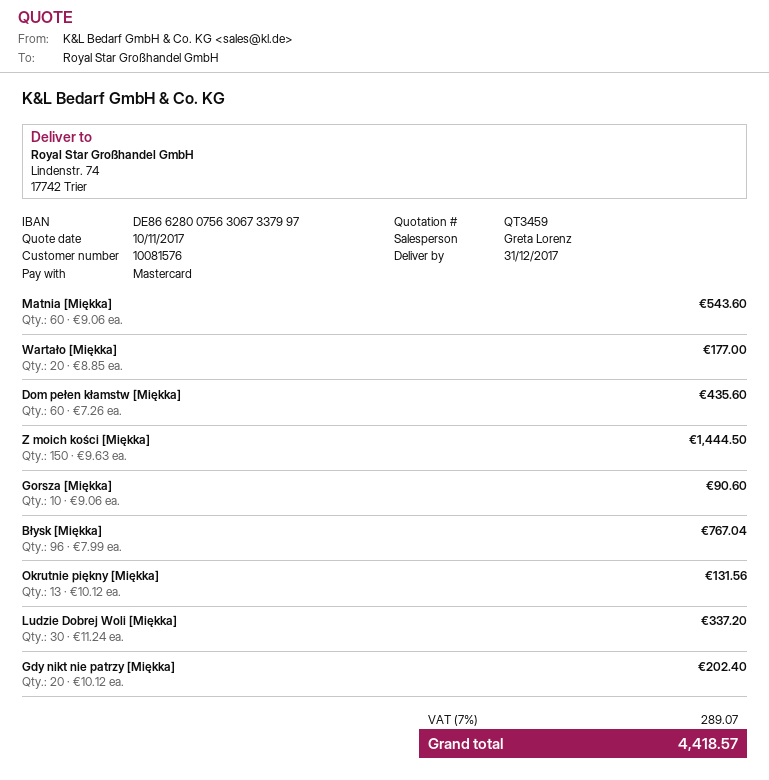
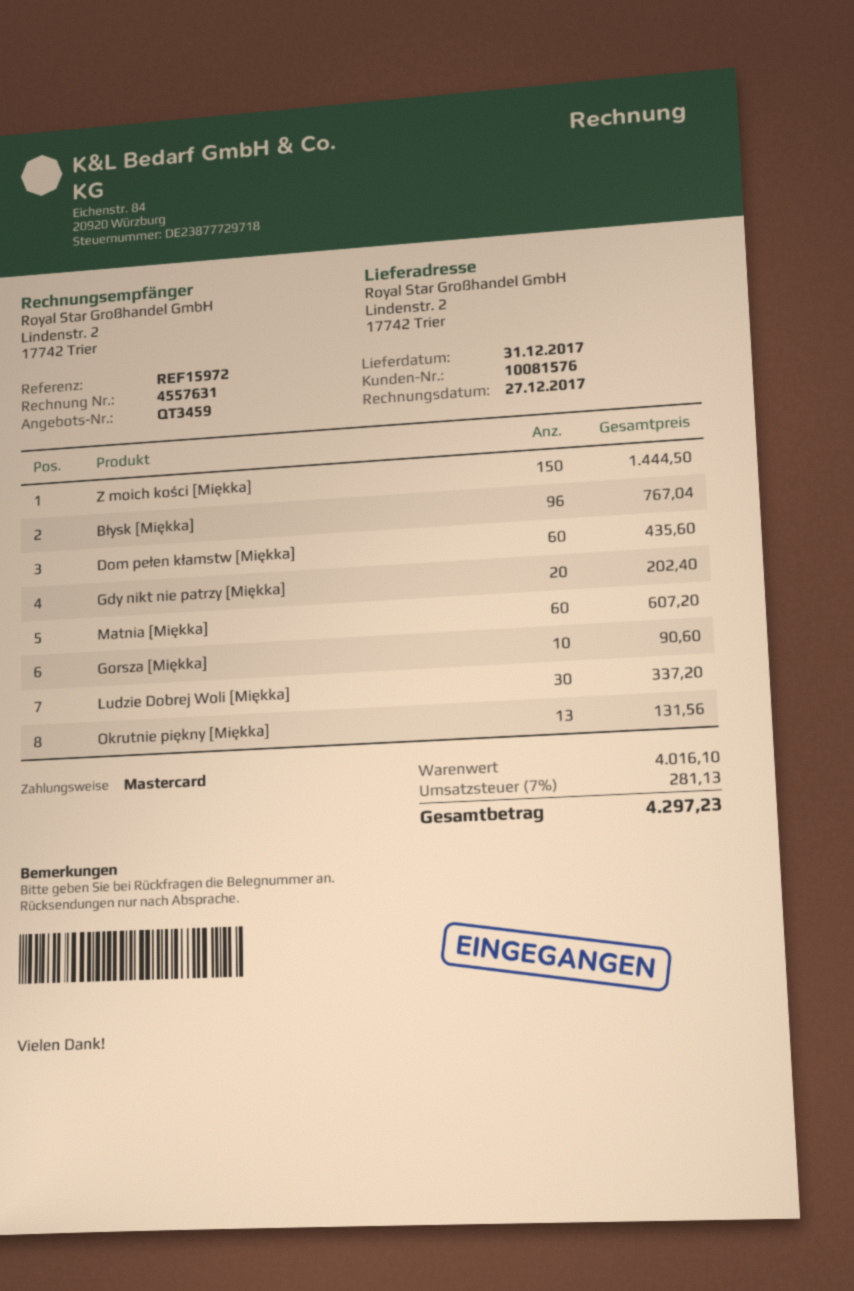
ship to: Lindenstr. 74, 17742 Trier -> Lindenstr. 2, 17742 Trier
Matnia [Miękka]: 60 for 543.60 -> 60 for 607.20
Wartało [Miękka]: 20 for 177.00 -> none
tax: 7% = 289.07 -> 7% = 281.13
total: 4418.57 -> 4297.23

